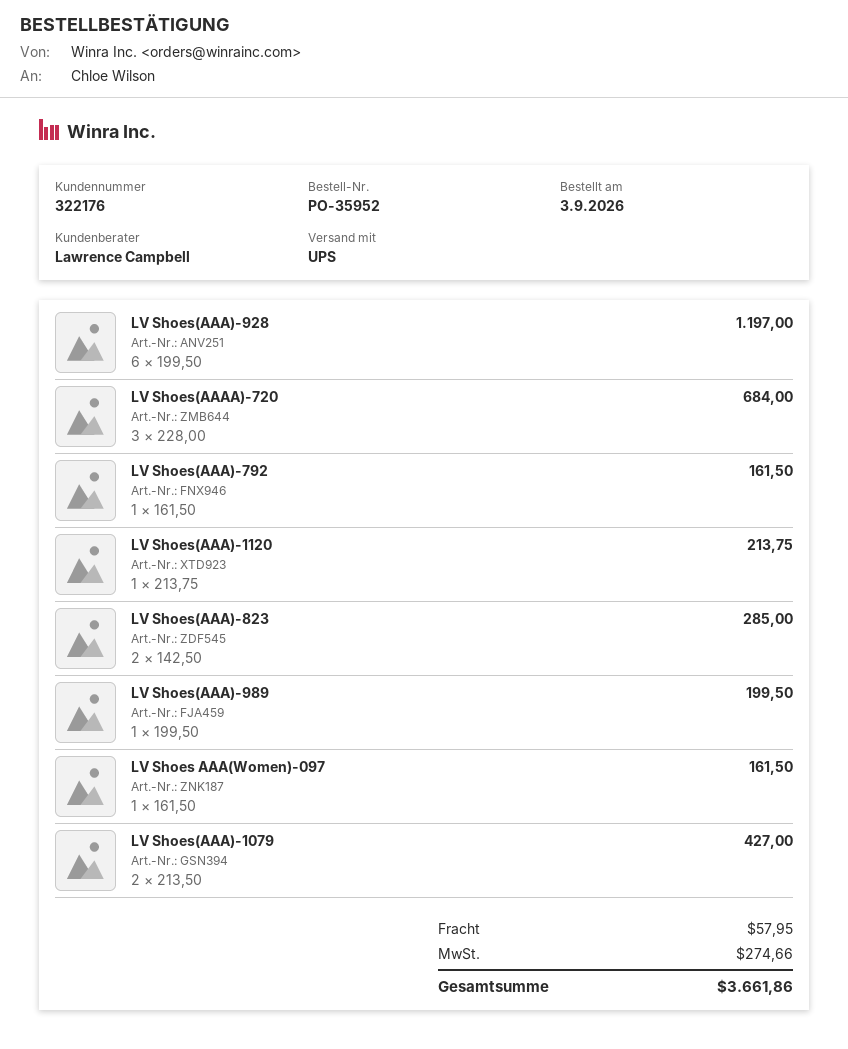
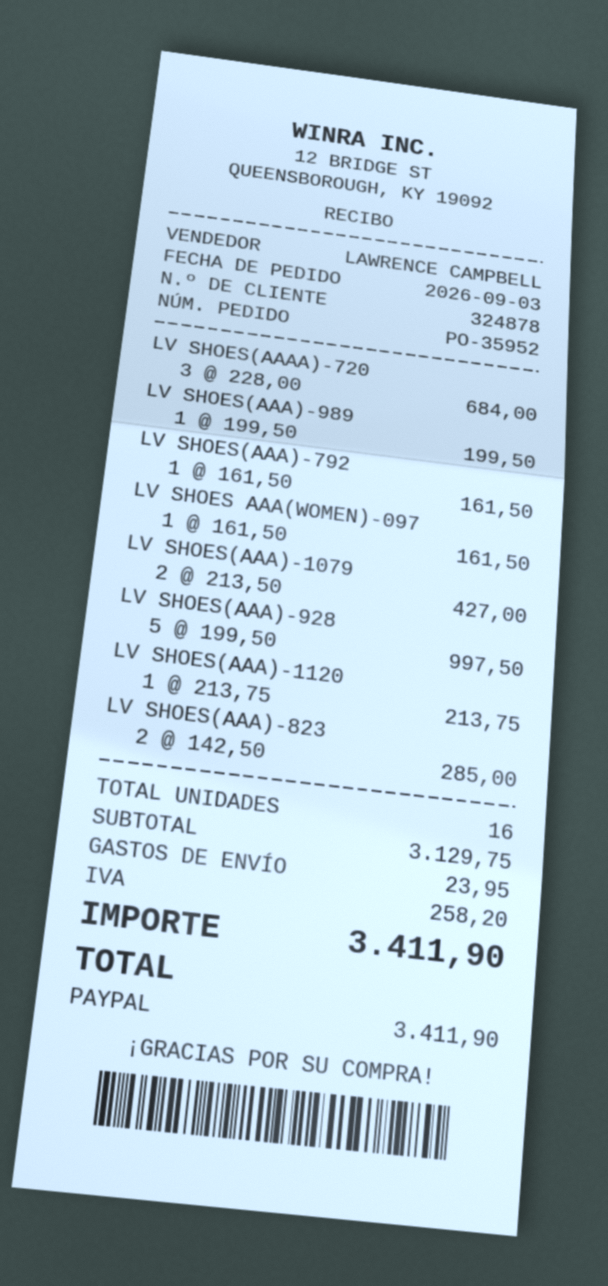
customer number: 322176 -> 324878
LV Shoes(AAA)-928: 6 x 199.50 = 1197.00 -> 5 x 199.50 = 997.50
shipping: 57.95 -> 23.95
tax: 274.66 -> 258.20
total: 3661.86 -> 3411.90

